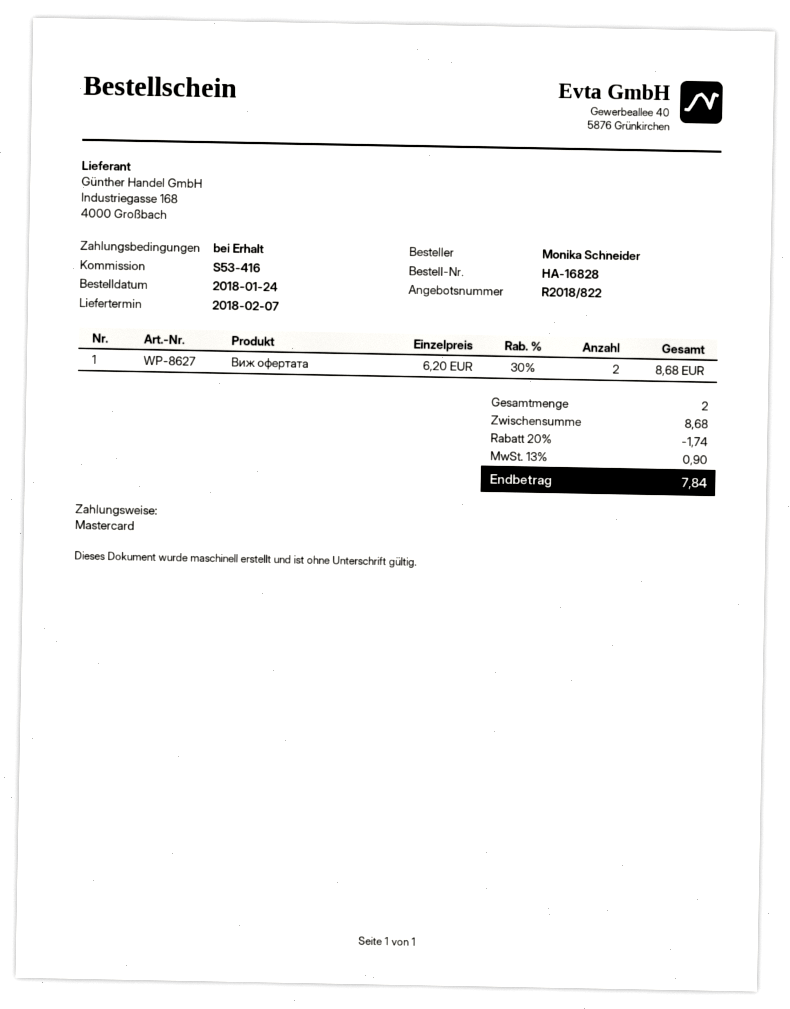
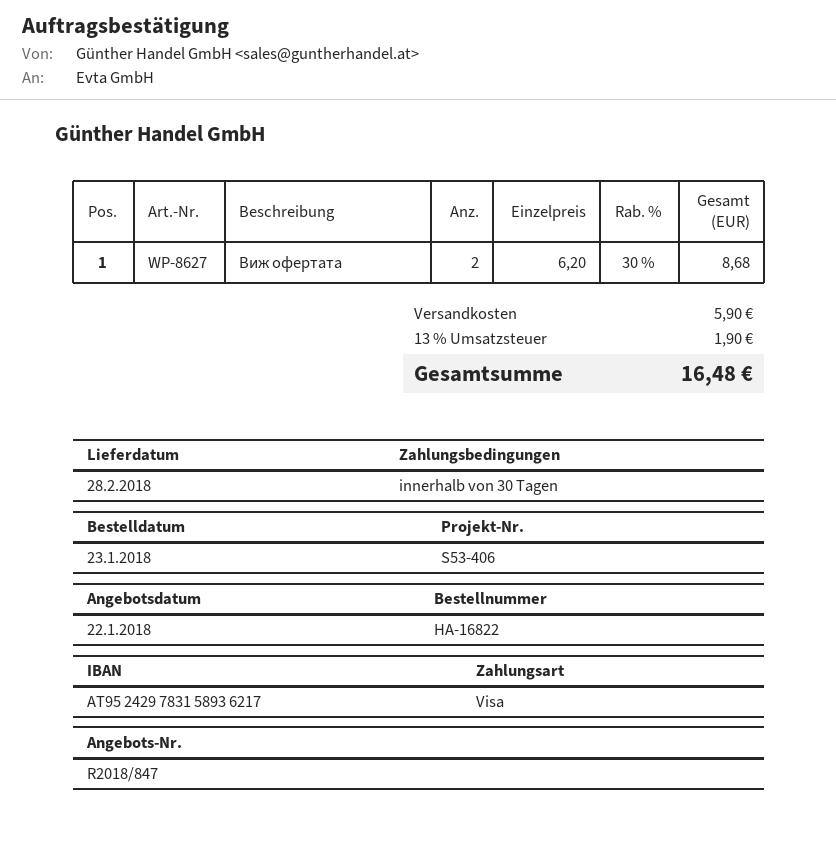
quote number: R2018/822 -> R2018/847
order number: HA-16828 -> HA-16822
order date: 2018-01-24 -> 2018-01-23
delivery date: 2018-02-07 -> 2018-02-28
payment terms: on receipt -> 30 days
reference: S53-416 -> S53-406
payment method: Mastercard -> Visa
discount: 20% = 1.74 -> none
shipping: none -> 5.90
tax: 13% = 0.90 -> 13% = 1.90
total: 7.84 -> 16.48

